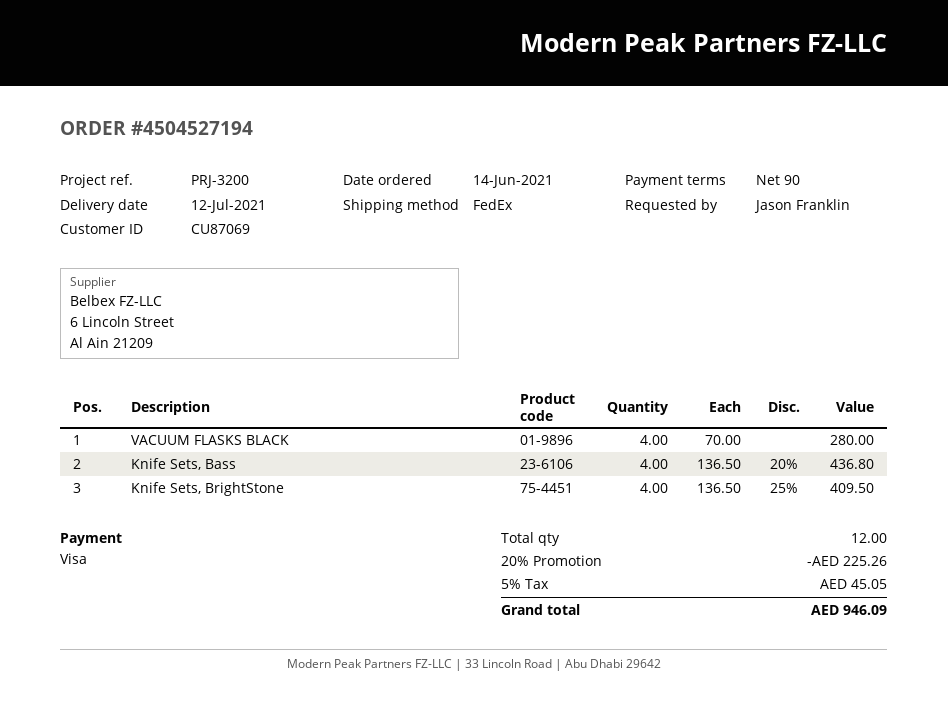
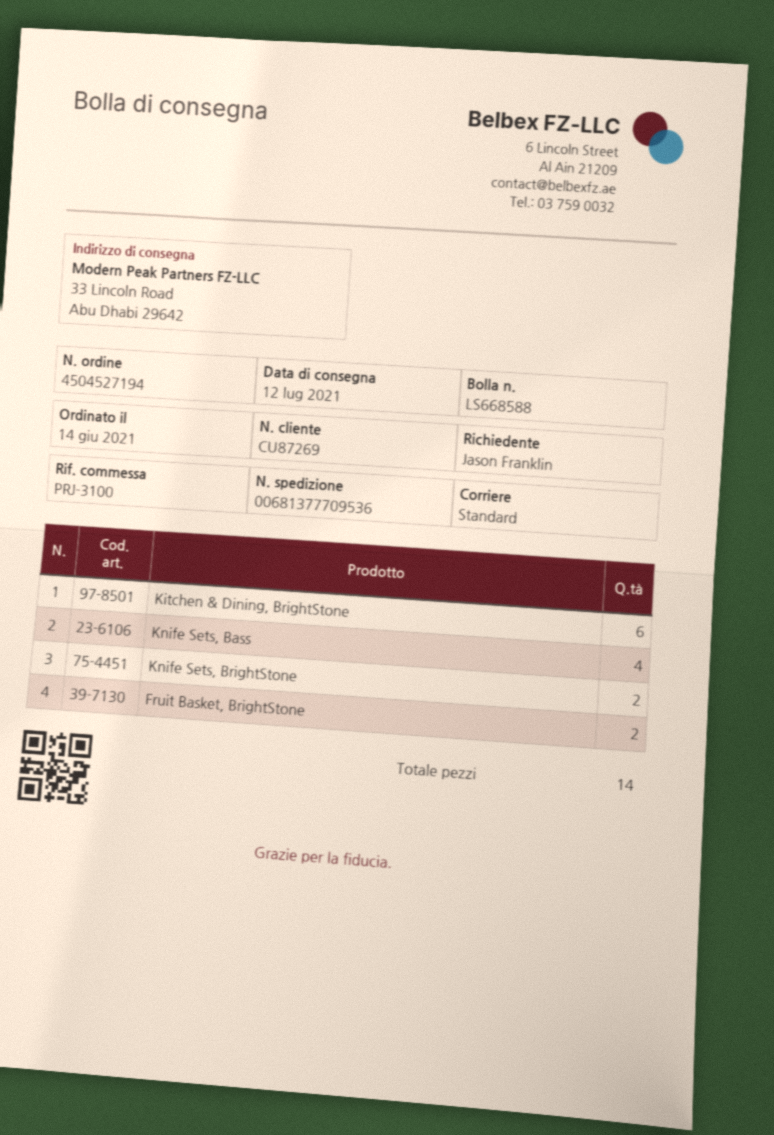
customer number: CU87069 -> CU87269
reference: PRJ-3200 -> PRJ-3100
shipping method: FedEx -> standard
VACUUM FLASKS BLACK: 4 -> none
Knife Sets, BrightStone: 4 -> 2
Kitchen & Dining, BrightStone: none -> 6
Fruit Basket, BrightStone: none -> 2
total quantity: 12 -> 14

